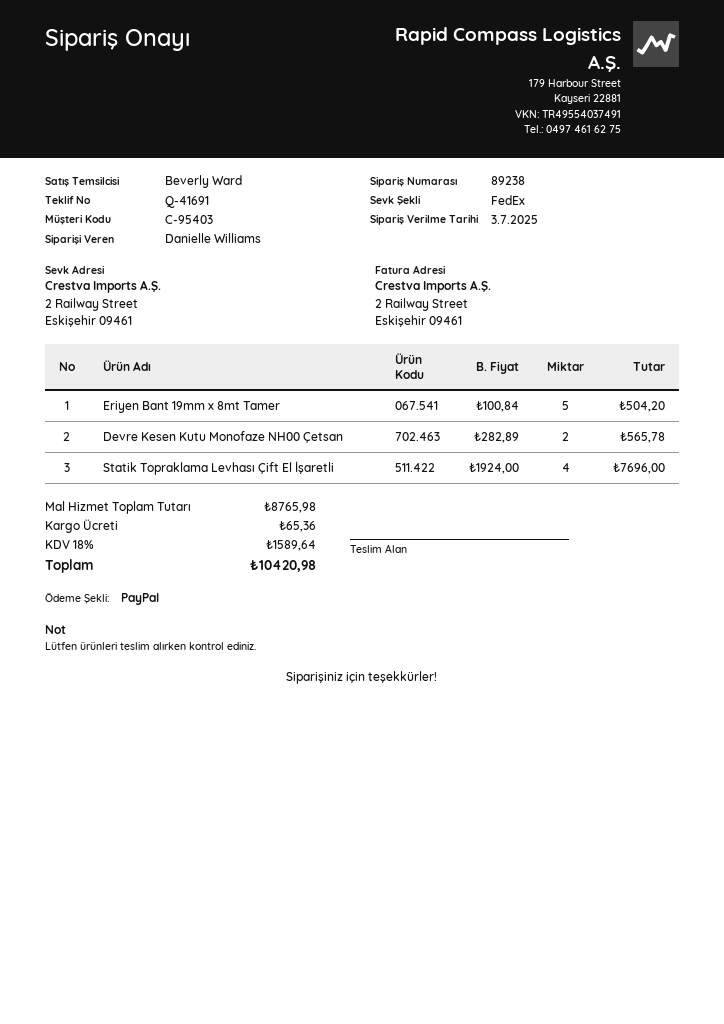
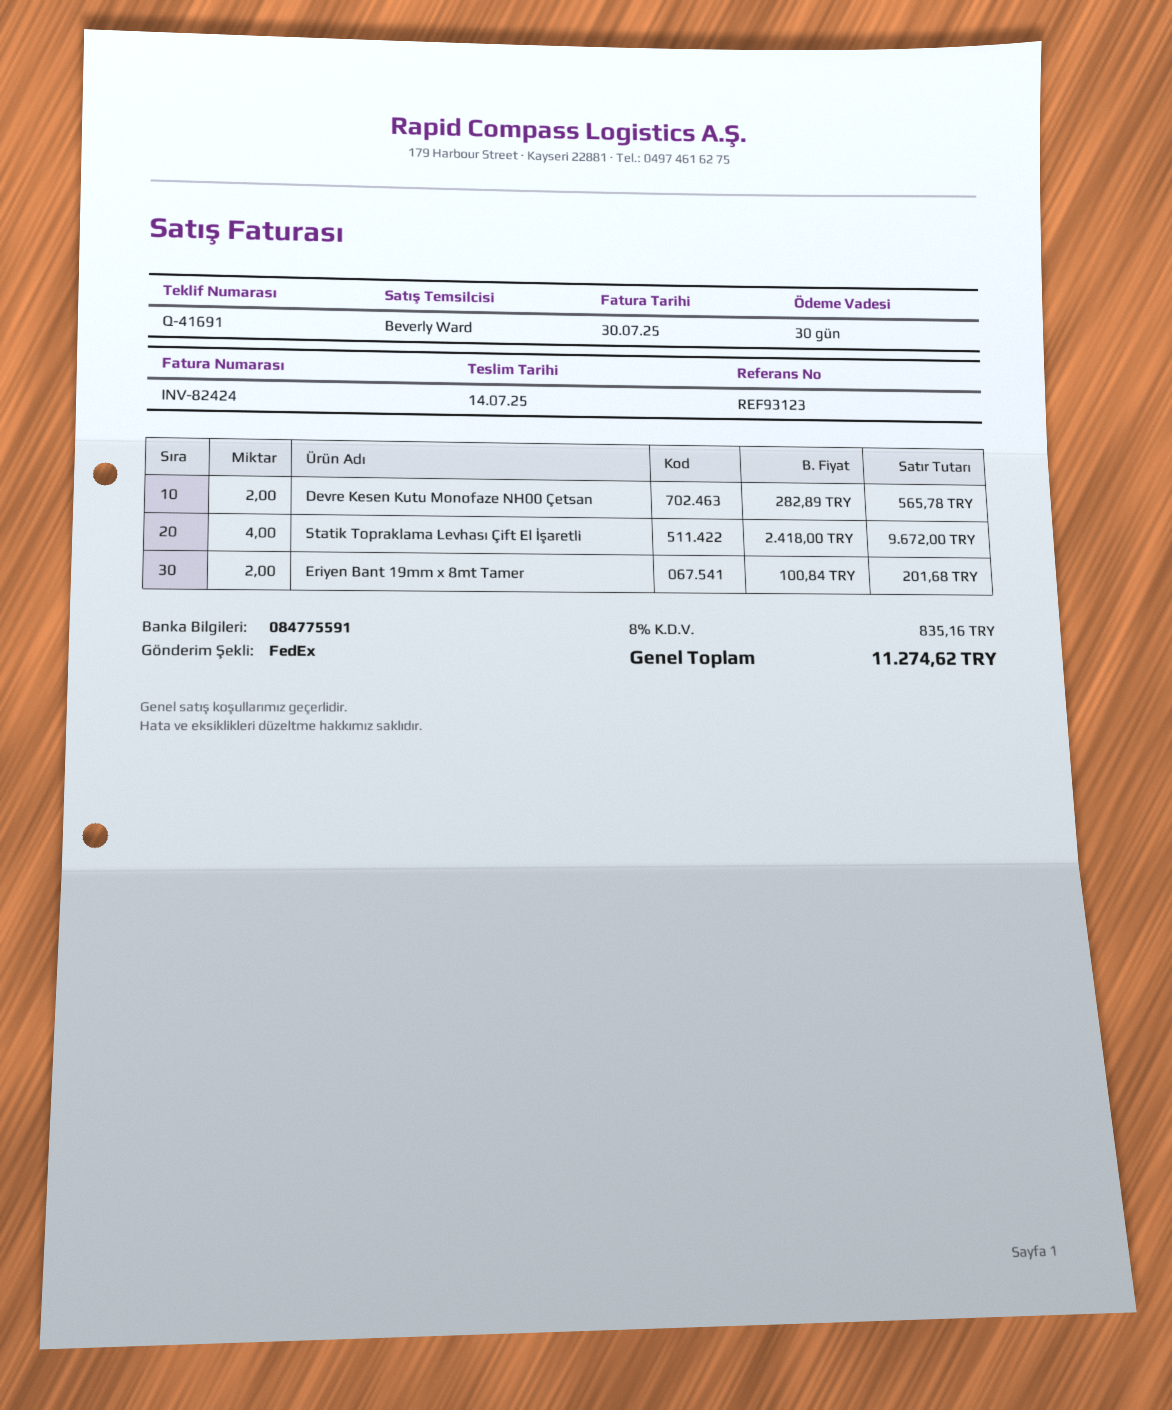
Eriyen Bant 19mm x 8mt Tamer: 5 x 100.84 = 504.20 -> 2 x 100.84 = 201.68
Statik Topraklama Levhası Çift El İşaretli: 4 x 1924.00 = 7696.00 -> 4 x 2418.00 = 9672.00
shipping: 65.36 -> none
tax: 18% = 1589.64 -> 8% = 835.16
total: 10420.98 -> 11274.62

